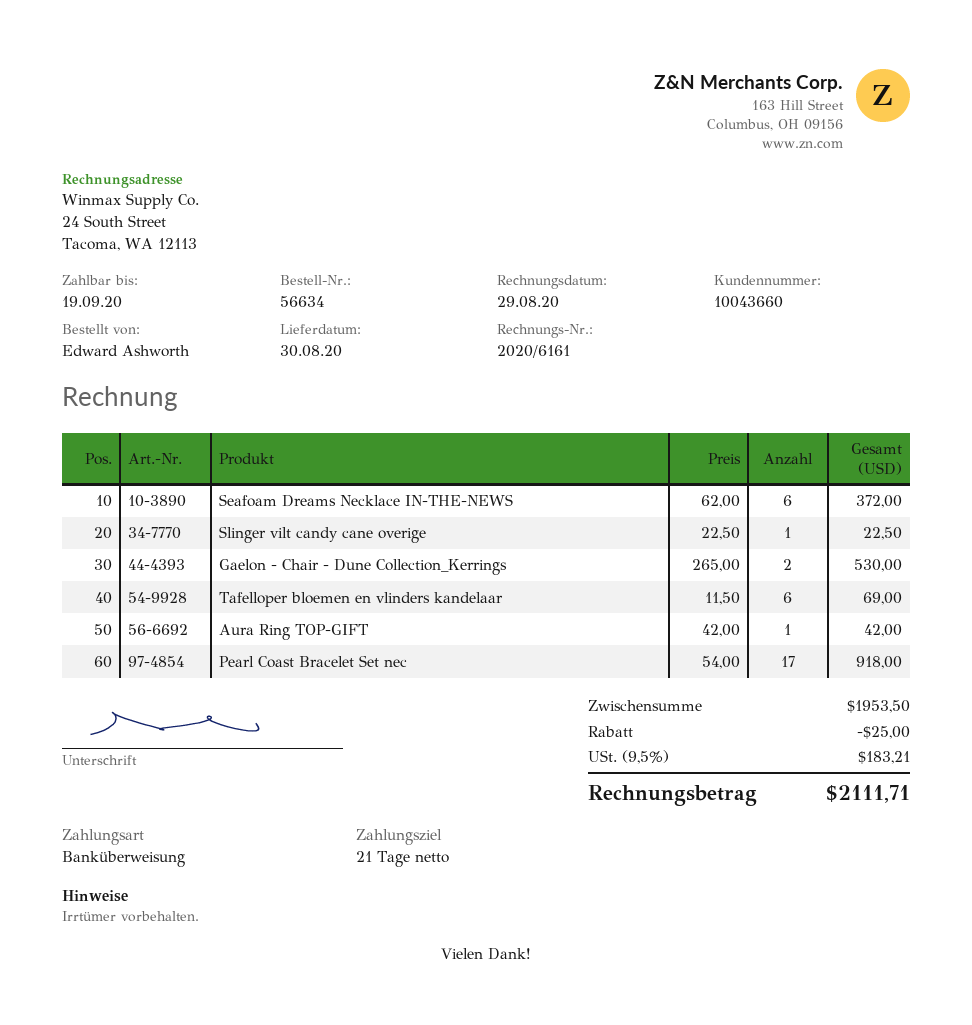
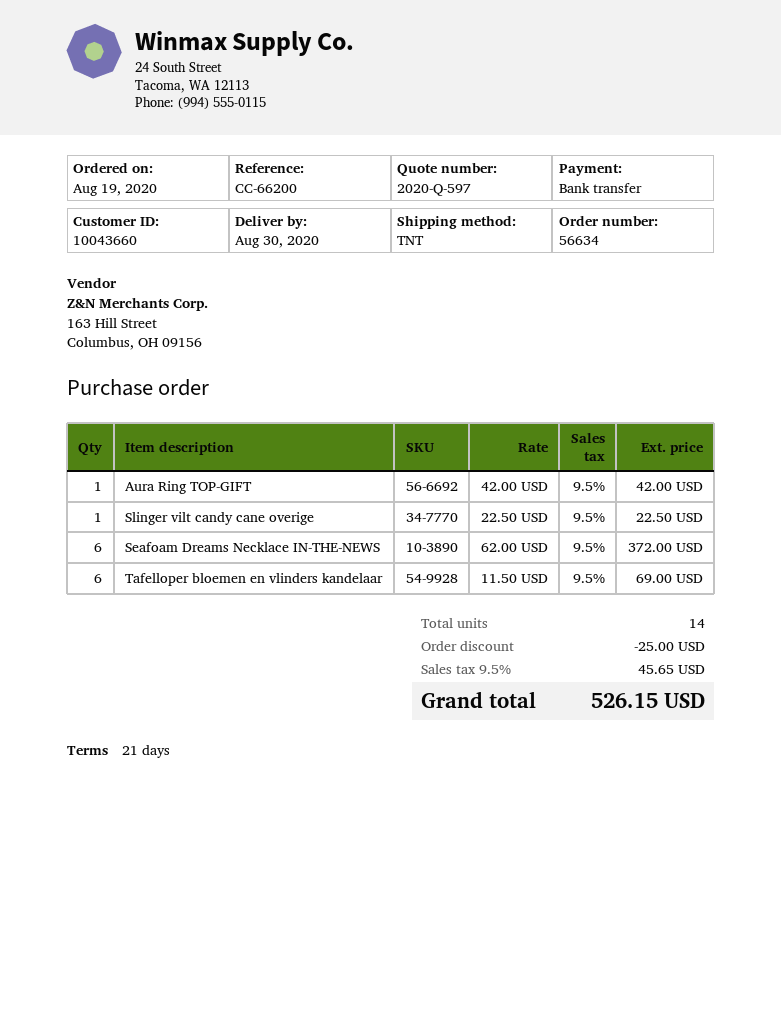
Gaelon - Chair - Dune Collection_Kerrings: 2 x 265.00 = 530.00 -> none
Pearl Coast Bracelet Set nec: 17 x 54.00 = 918.00 -> none
tax: 9.5% = 183.21 -> 9.5% = 45.65
total: 2111.71 -> 526.15

